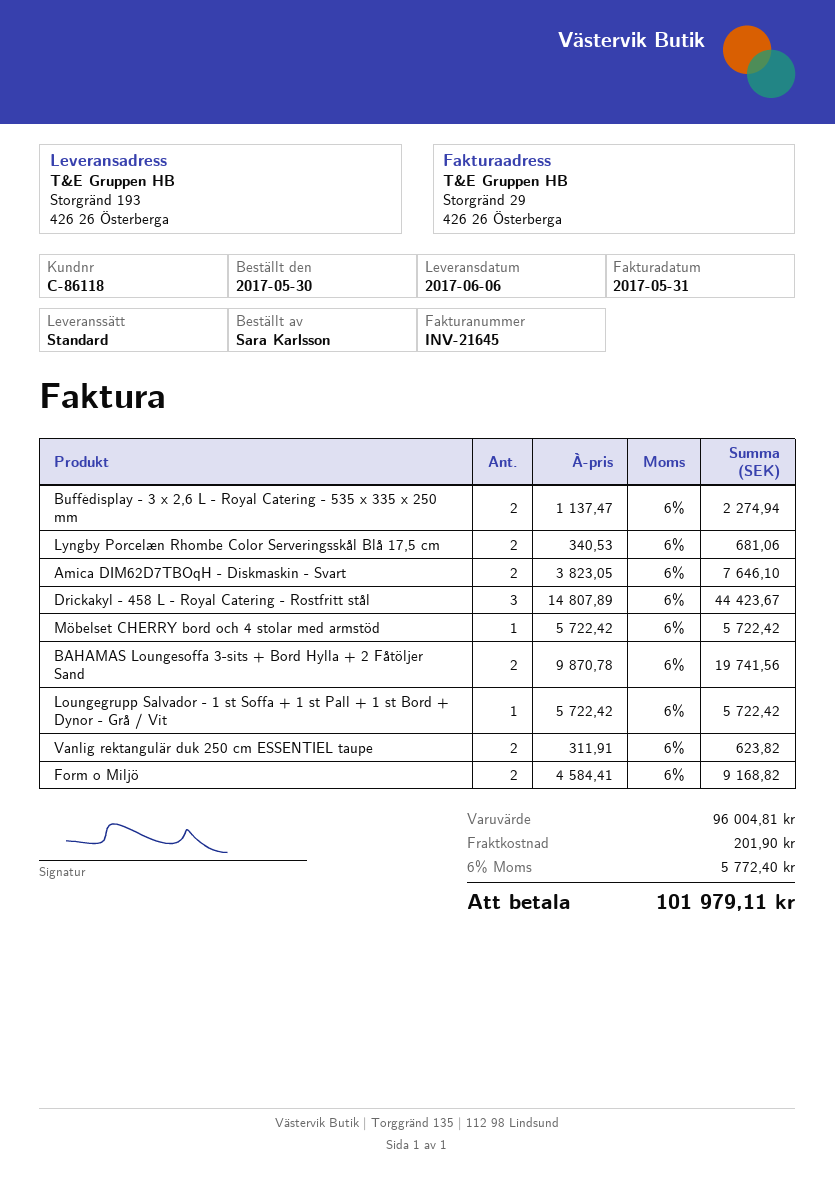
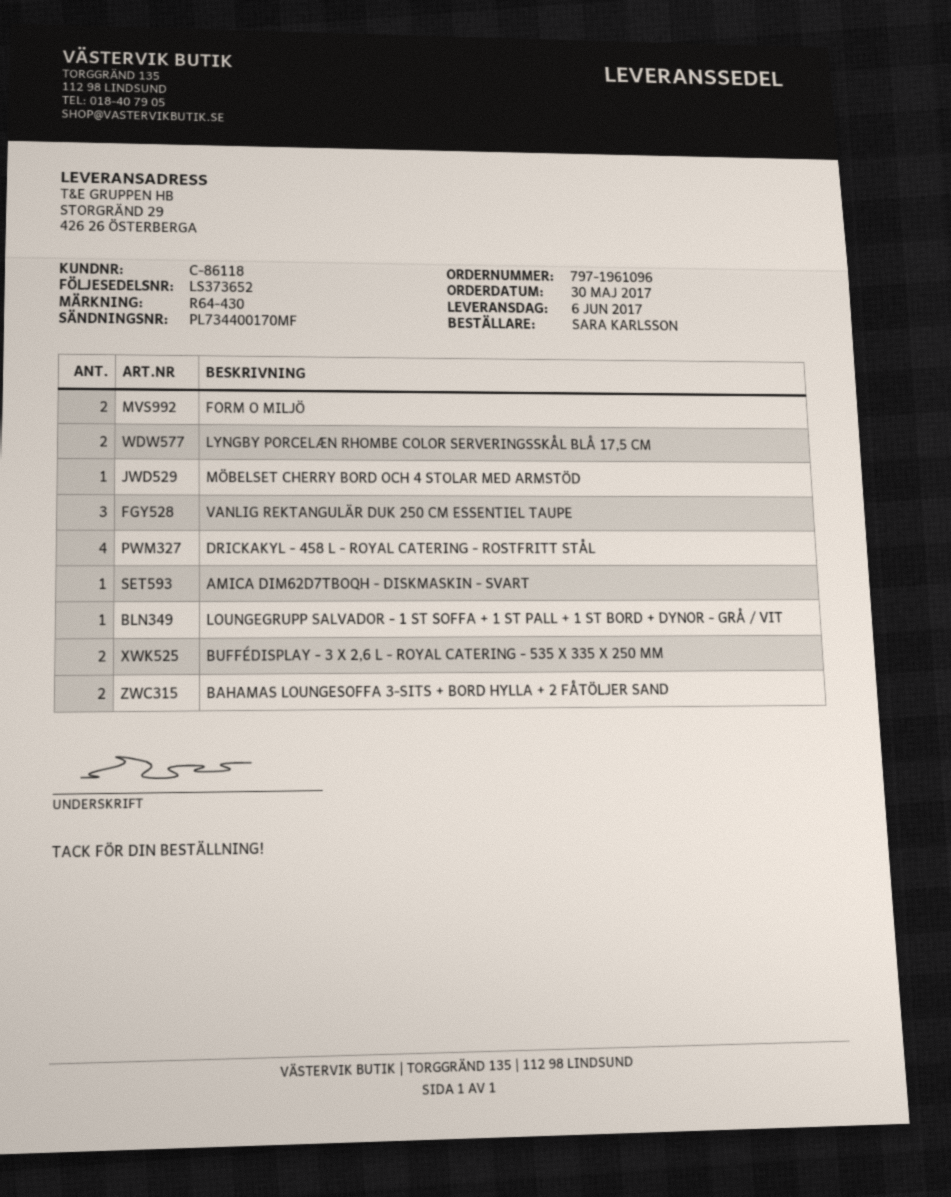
ship to: Storgränd 193, 426 26 Österberga -> STORGRÄND 29, 426 26 ÖSTERBERGA
Amica DIM62D7TBOqH - Diskmaskin - Svart: 2 -> 1
Drickakyl - 458 L - Royal Catering - Rostfritt stål: 3 -> 4
Vanlig rektangulär duk 250 cm ESSENTIEL taupe: 2 -> 3

